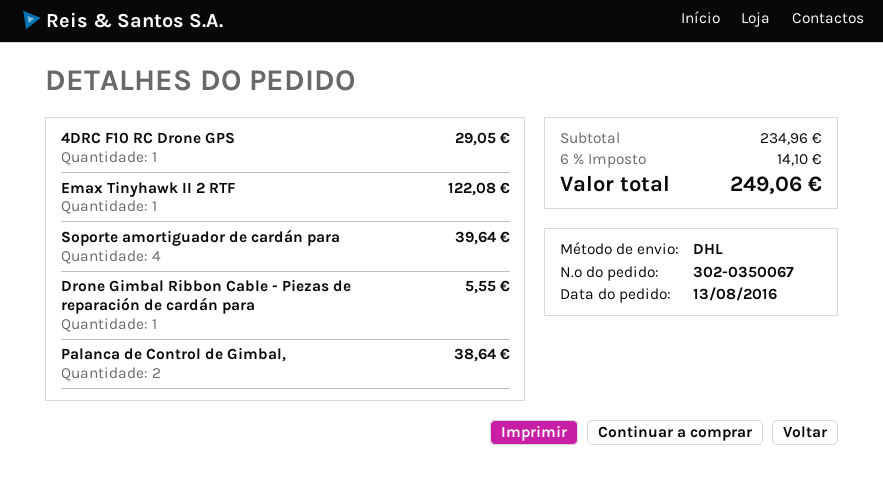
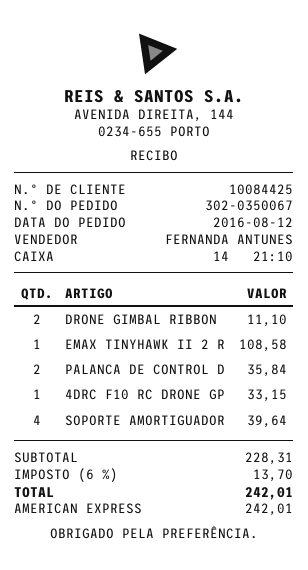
order date: 2016-08-13 -> 2016-08-12
4DRC F10 RC Drone GPS: 1 for 29.05 -> 1 for 33.15
Emax Tinyhawk II 2 RTF: 1 for 122.08 -> 1 for 108.58
Drone Gimbal Ribbon Cable - Piezas de reparación de cardán para: 1 for 5.55 -> 2 for 11.10
Palanca de Control de Gimbal,: 2 for 38.64 -> 2 for 35.84
subtotal: 234.96 -> 228.31
tax: 6% = 14.10 -> 6% = 13.70
total: 249.06 -> 242.01

